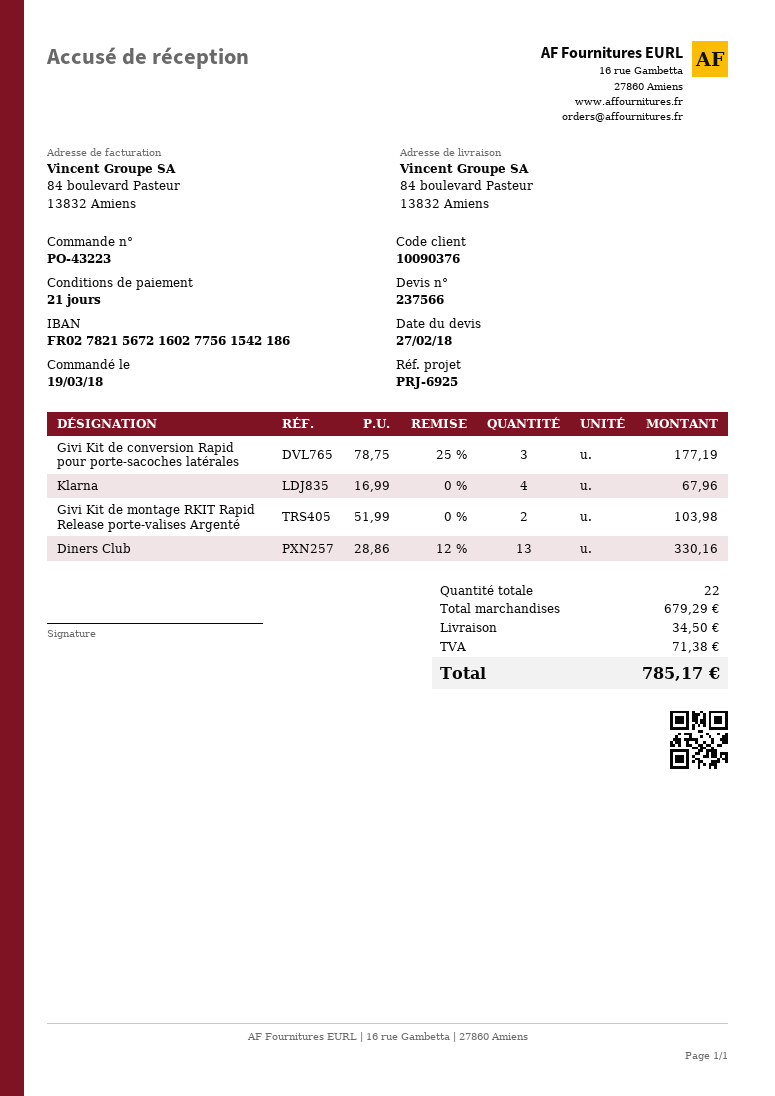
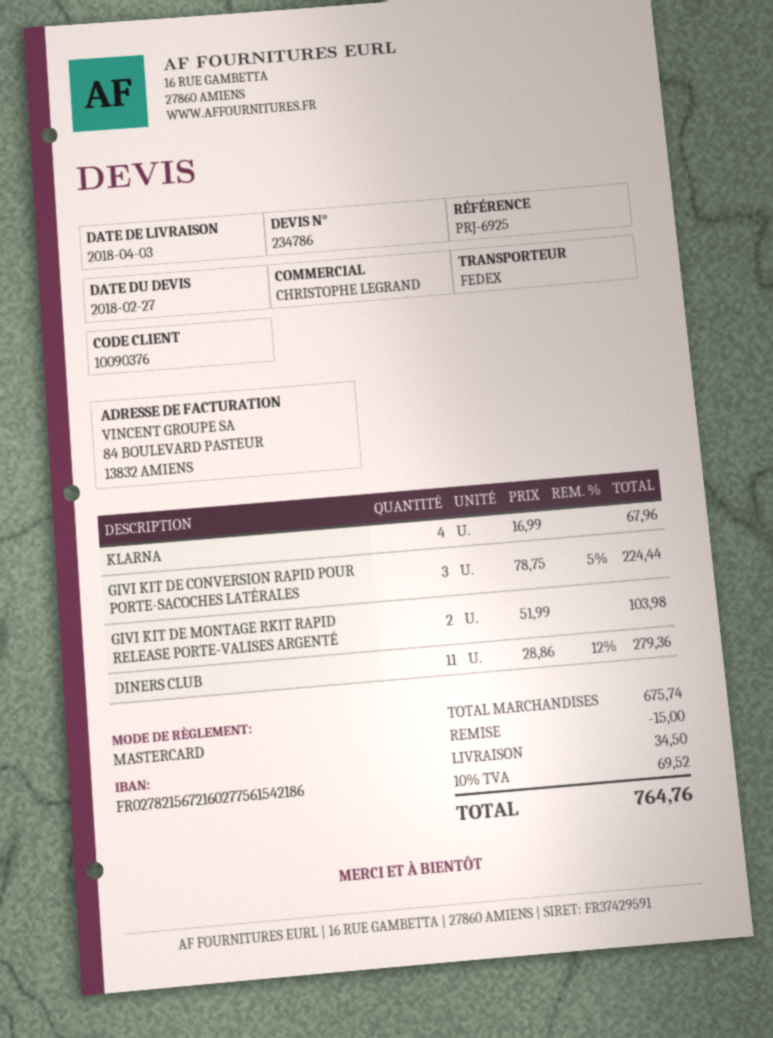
quote number: 237566 -> 234786
Givi Kit de conversion Rapid pour porte-sacoches latérales: 3 x 78.75 - 25% = 177.19 -> 3 x 78.75 - 5% = 224.44
Diners Club: 13 x 28.86 - 12% = 330.16 -> 11 x 28.86 - 12% = 279.36
subtotal: 679.29 -> 675.74
discount: none -> 15.00
tax: 71.38 -> 69.52
total: 785.17 -> 764.76

